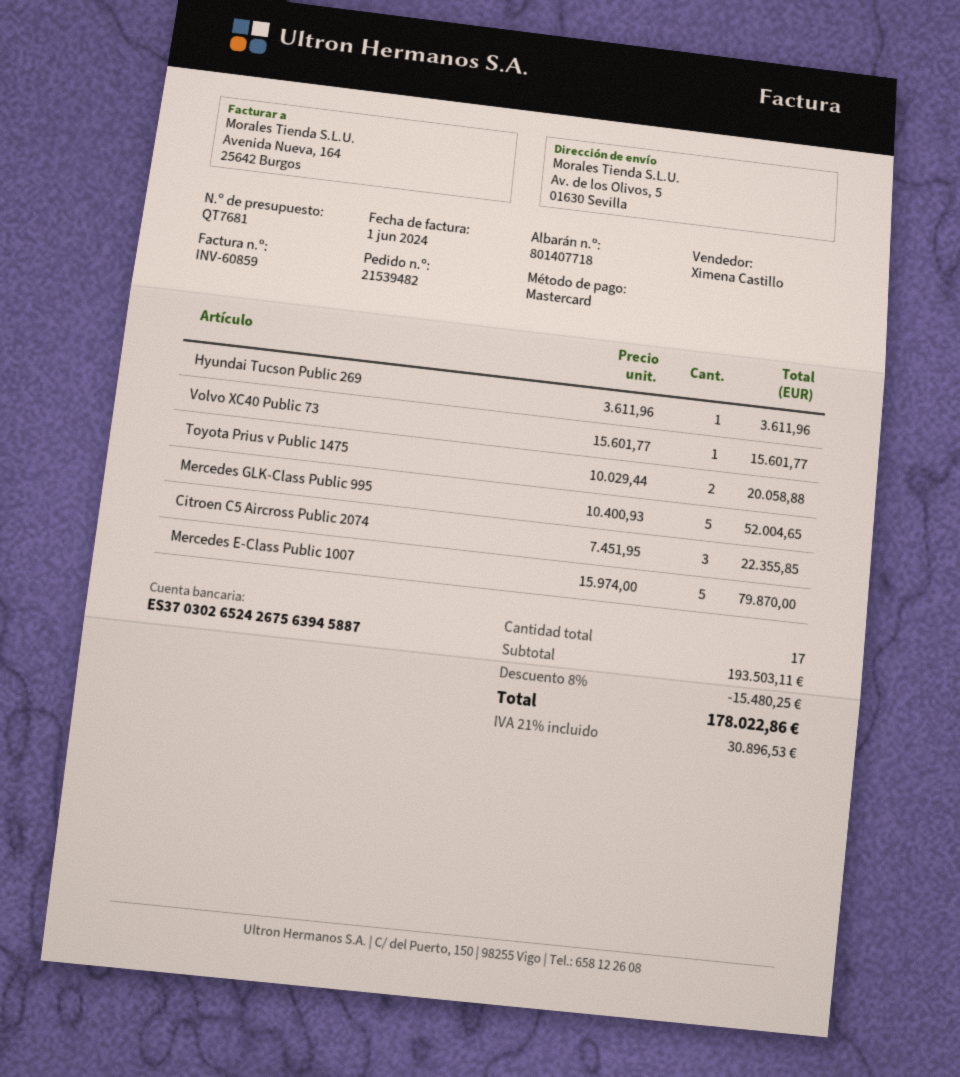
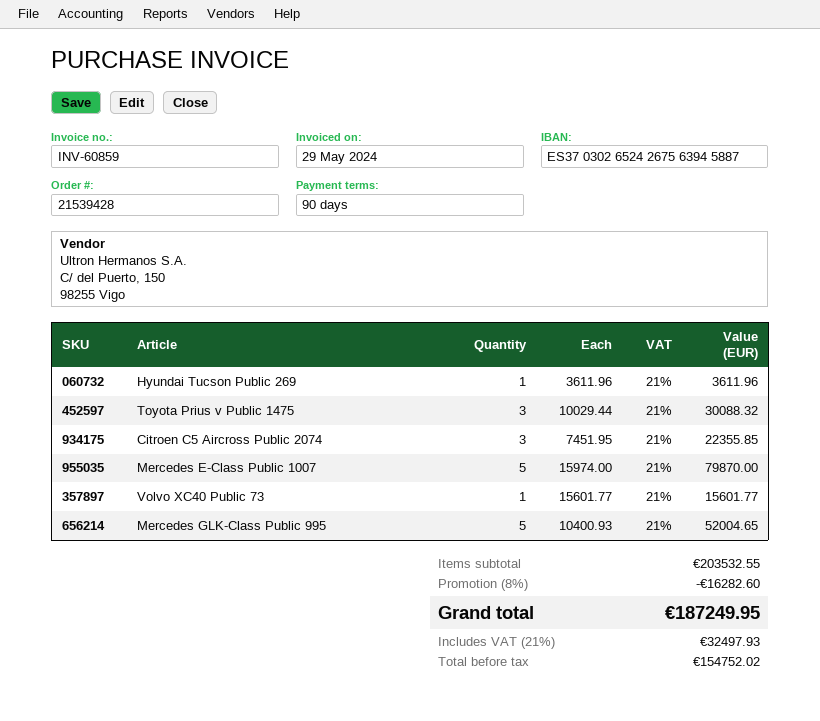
order number: 21539482 -> 21539428
invoice date: 2024-06-01 -> 2024-05-29
Toyota Prius v Public 1475: 2 x 10029.44 = 20058.88 -> 3 x 10029.44 = 30088.32
subtotal: 193503.11 -> 203532.55
discount: 8% = 15480.25 -> 8% = 16282.60
tax: 21% = 30896.53 -> 21% = 32497.93
total: 178022.86 -> 187249.95

